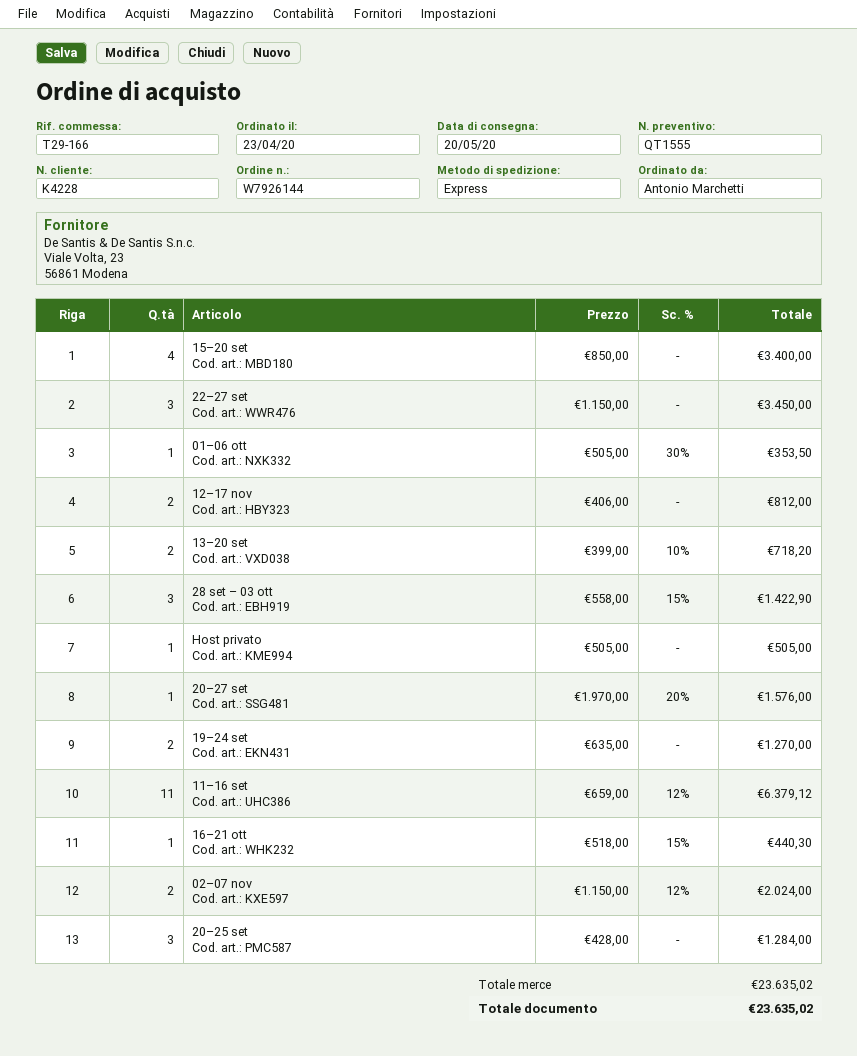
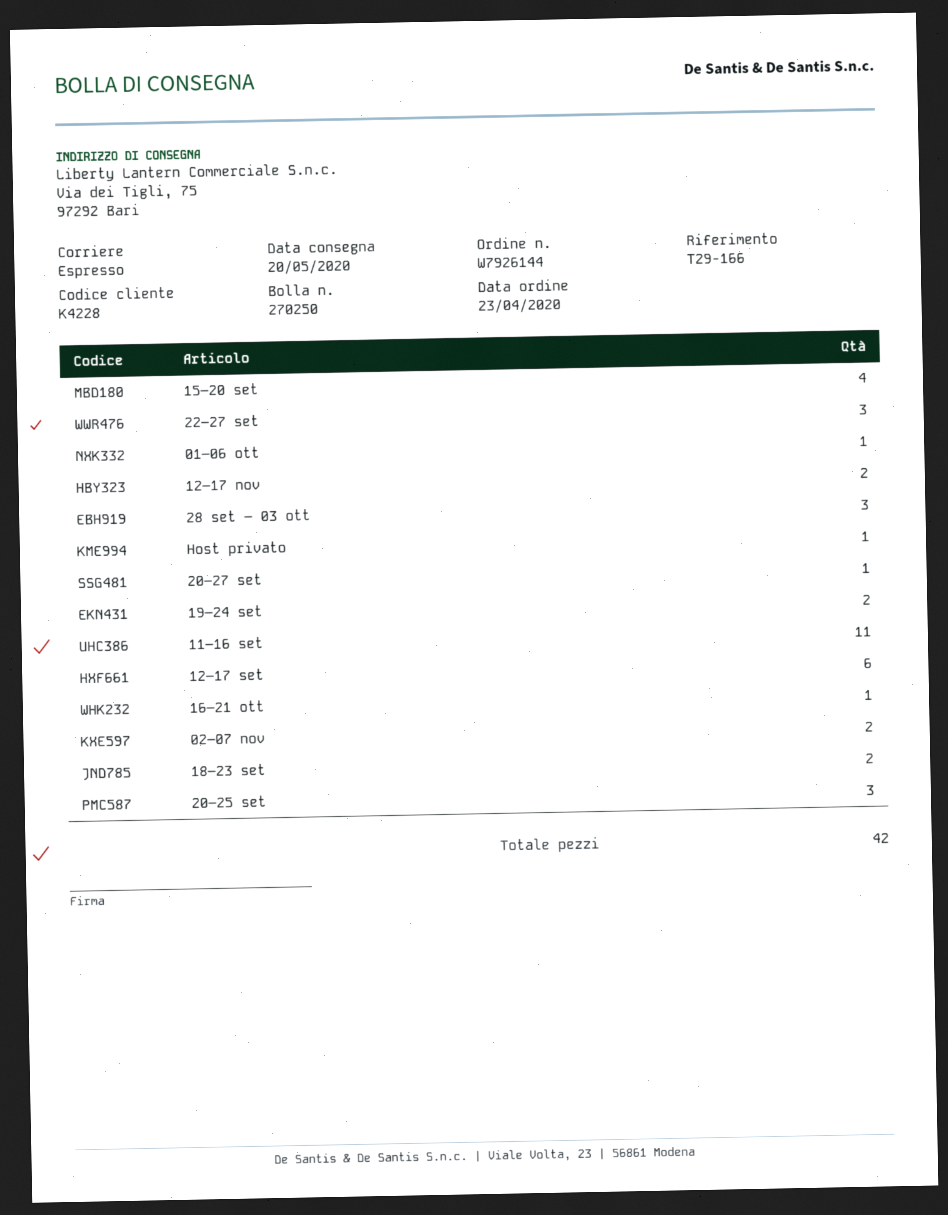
13–20 set: 2 -> none
12–17 set: none -> 6
18–23 set: none -> 2

